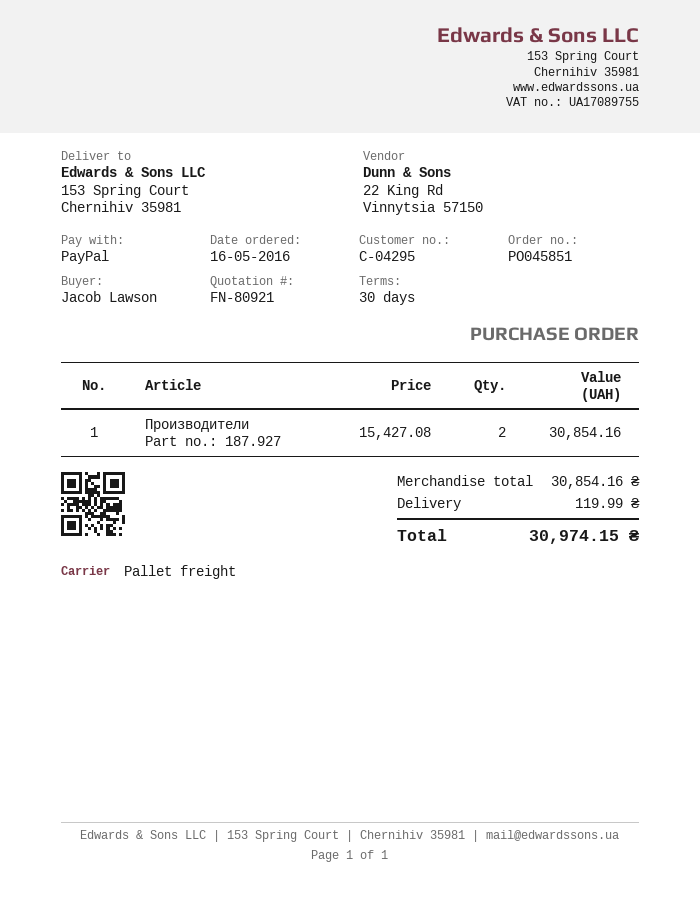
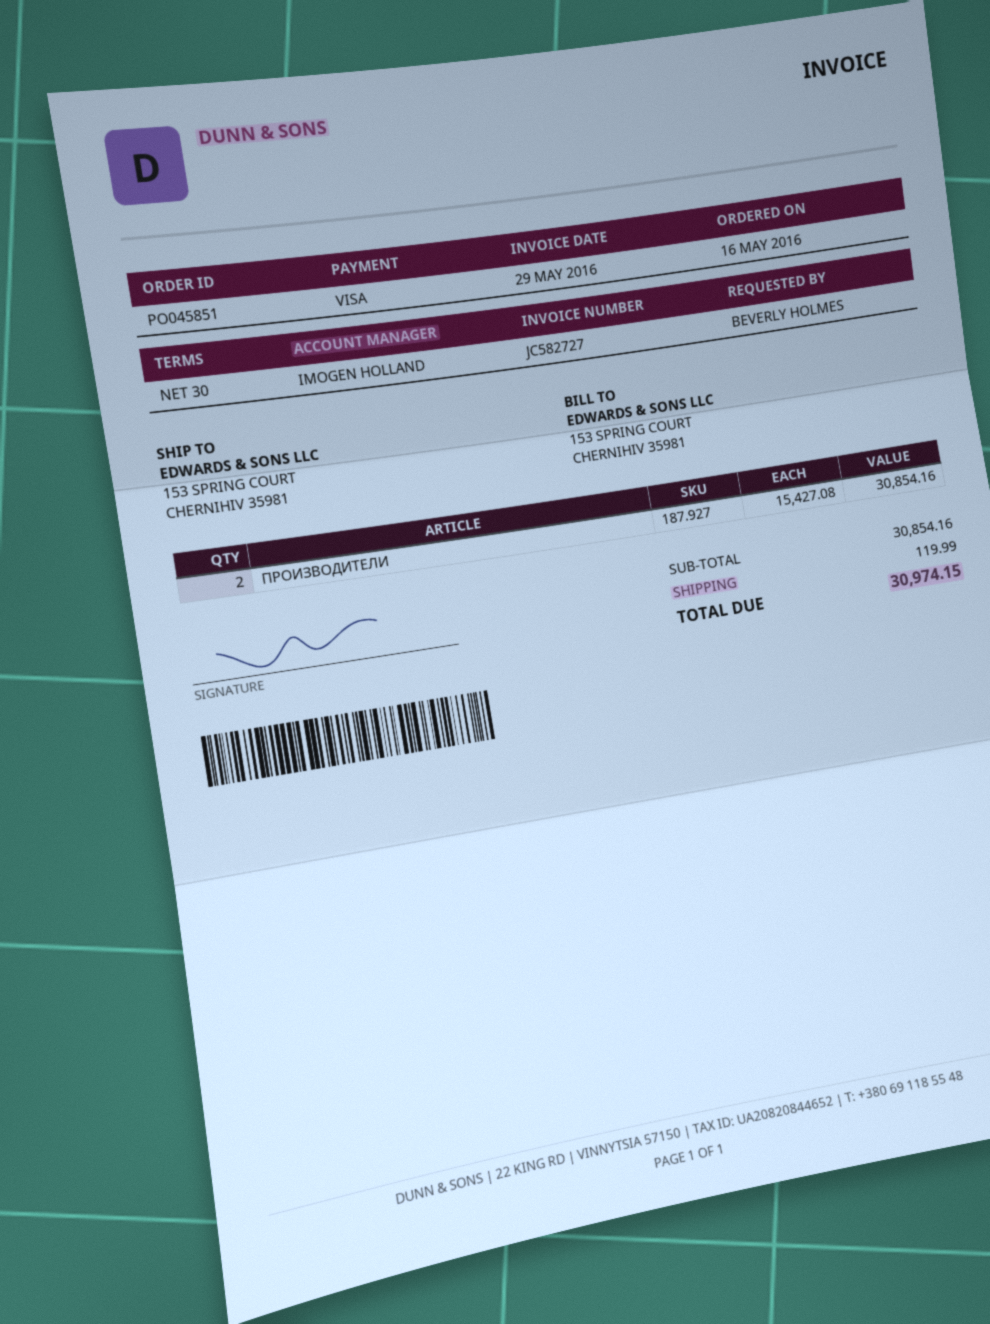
ordered by: Jacob Lawson -> BEVERLY HOLMES
payment method: PayPal -> Visa

